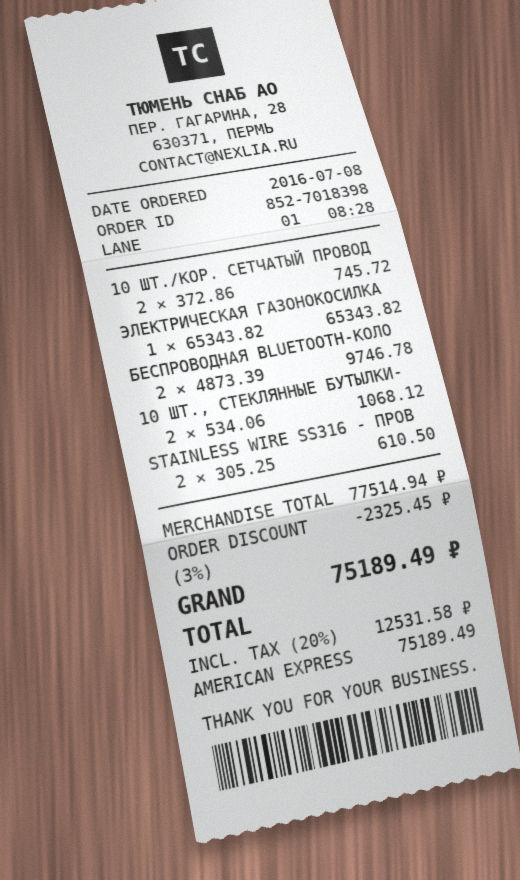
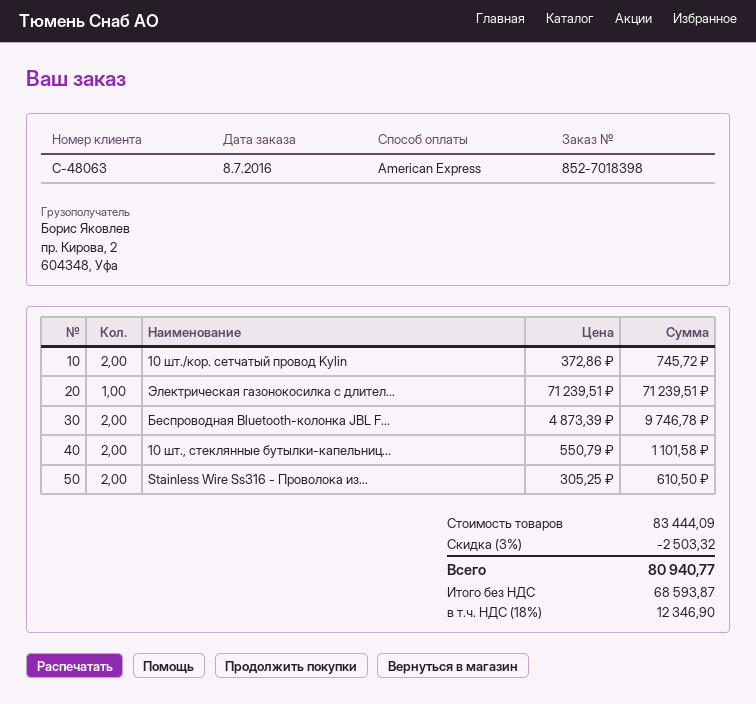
ЭЛЕКТРИЧЕСКАЯ ГАЗОНОКОСИЛКА: 1 x 65343.82 = 65343.82 -> 1 x 71239.51 = 71239.51
10 ШТ., СТЕКЛЯННЫЕ БУТЫЛКИ-: 2 x 534.06 = 1068.12 -> 2 x 550.79 = 1101.58
subtotal: 77514.94 -> 83444.09
discount: 3% = 2325.45 -> 3% = 2503.32
tax: 20% = 12531.58 -> 18% = 12346.90
total: 75189.49 -> 80940.77

